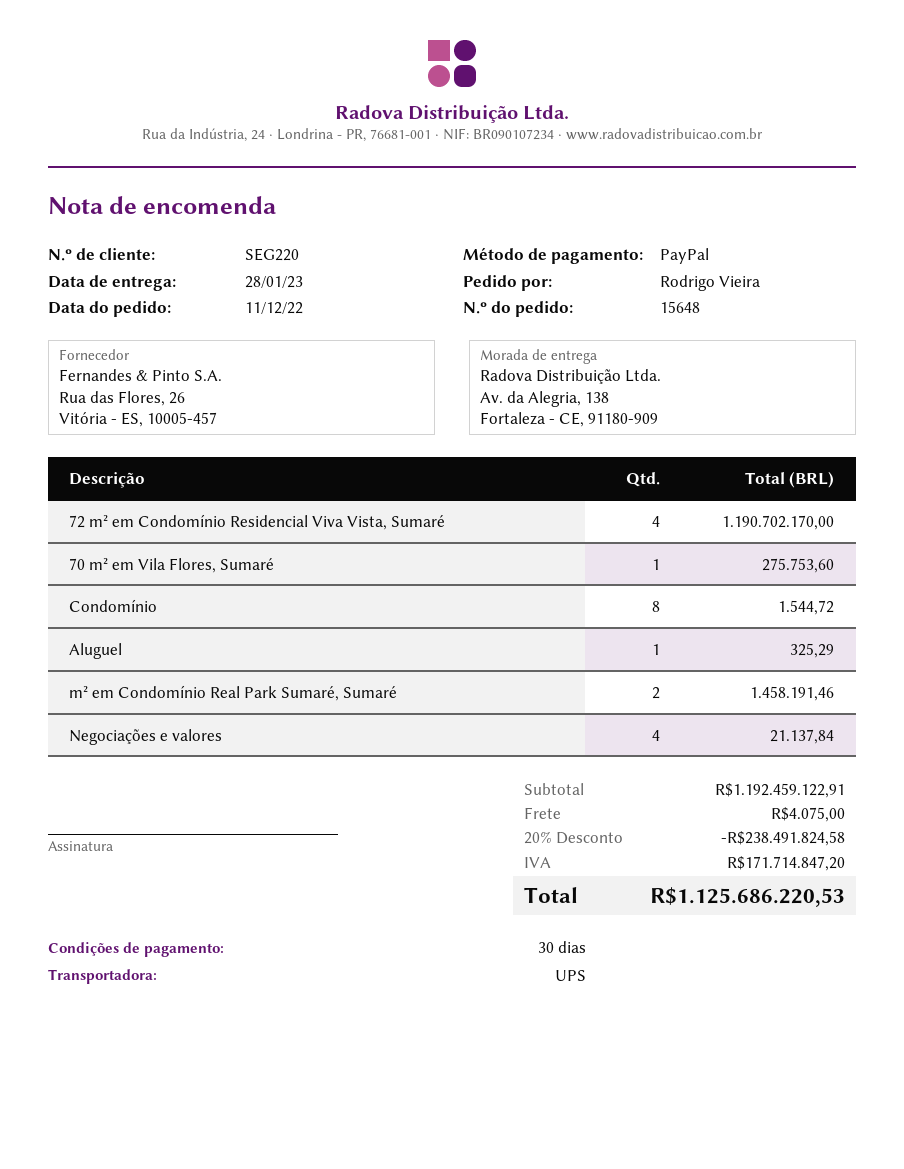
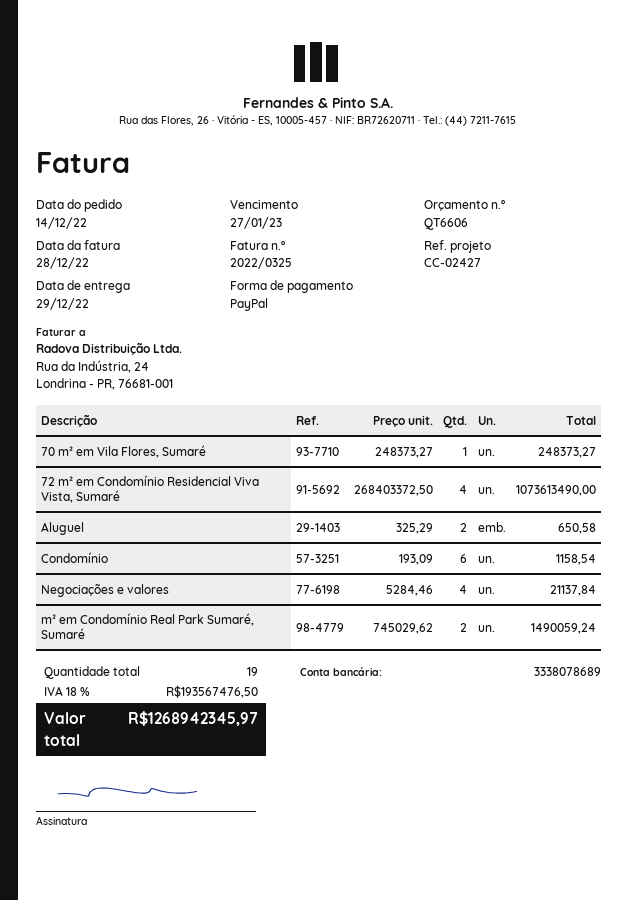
order date: 2022-12-11 -> 2022-12-14
delivery date: 2023-01-28 -> 2022-12-29
72 m² em Condomínio Residencial Viva Vista, Sumaré: 4 for 1190702170.00 -> 4 for 1073613490.00
70 m² em Vila Flores, Sumaré: 1 for 275753.60 -> 1 for 248373.27
Condomínio: 8 for 1544.72 -> 6 for 1158.54
Aluguel: 1 for 325.29 -> 2 for 650.58
m² em Condomínio Real Park Sumaré, Sumaré: 2 for 1458191.46 -> 2 for 1490059.24
discount: 20% = 238491824.58 -> none
shipping: 4075.00 -> none
tax: 171714847.20 -> 193567476.50
total: 1125686220.53 -> 1268942345.97

